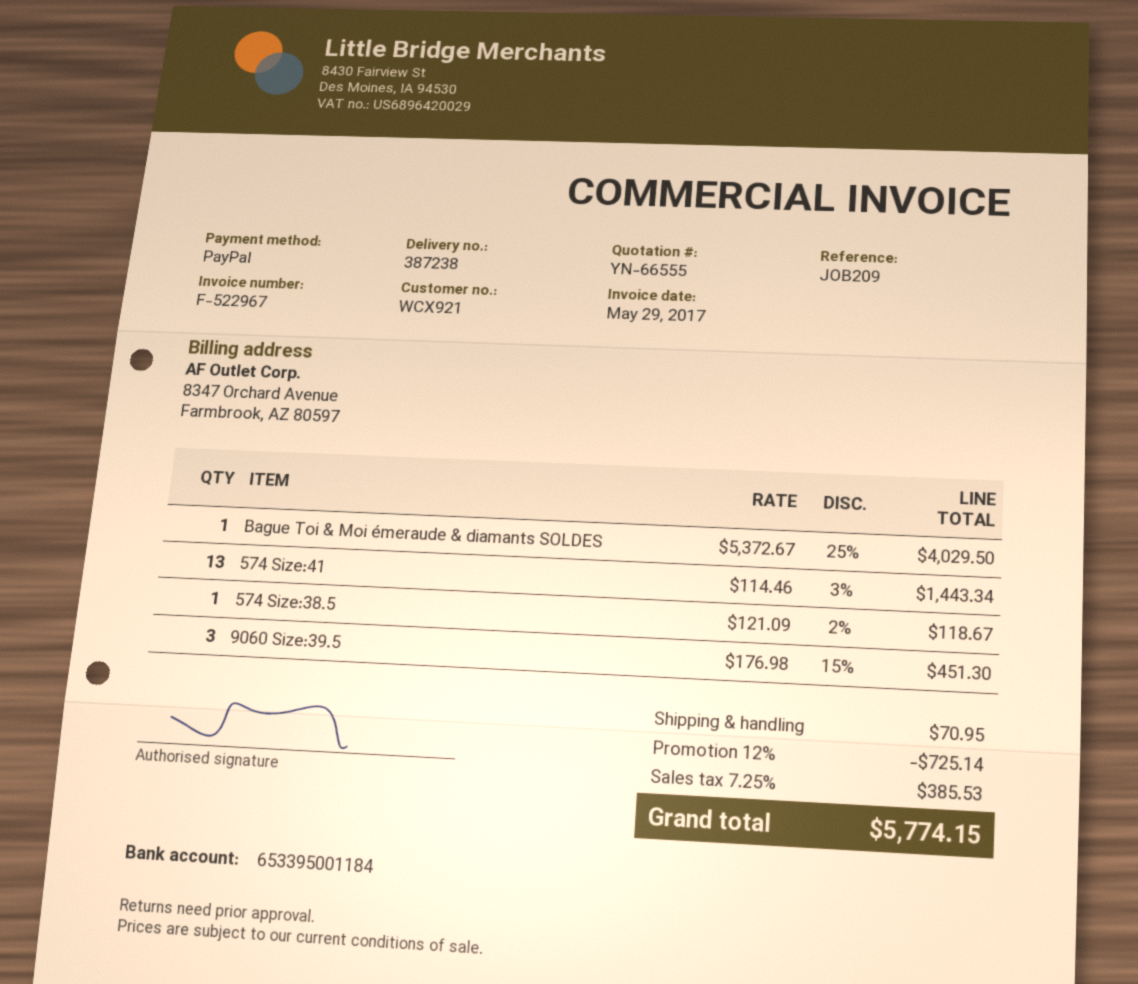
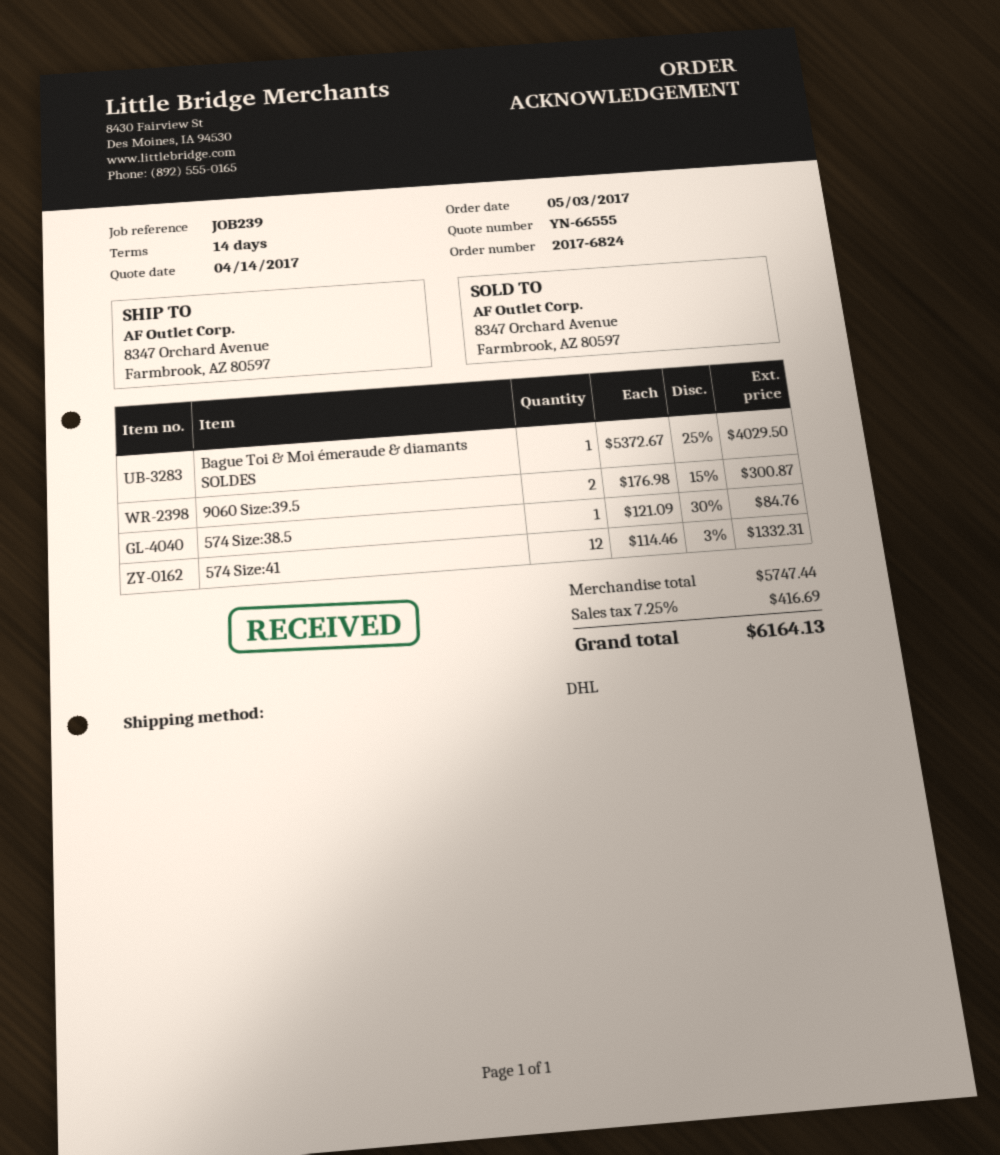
reference: JOB209 -> JOB239
574 Size:41: 13 x 114.46 - 3% = 1443.34 -> 12 x 114.46 - 3% = 1332.31
574 Size:38.5: 1 x 121.09 - 2% = 118.67 -> 1 x 121.09 - 30% = 84.76
9060 Size:39.5: 3 x 176.98 - 15% = 451.30 -> 2 x 176.98 - 15% = 300.87
discount: 12% = 725.14 -> none
shipping: 70.95 -> none
tax: 7.25% = 385.53 -> 7.25% = 416.69
total: 5774.15 -> 6164.13

